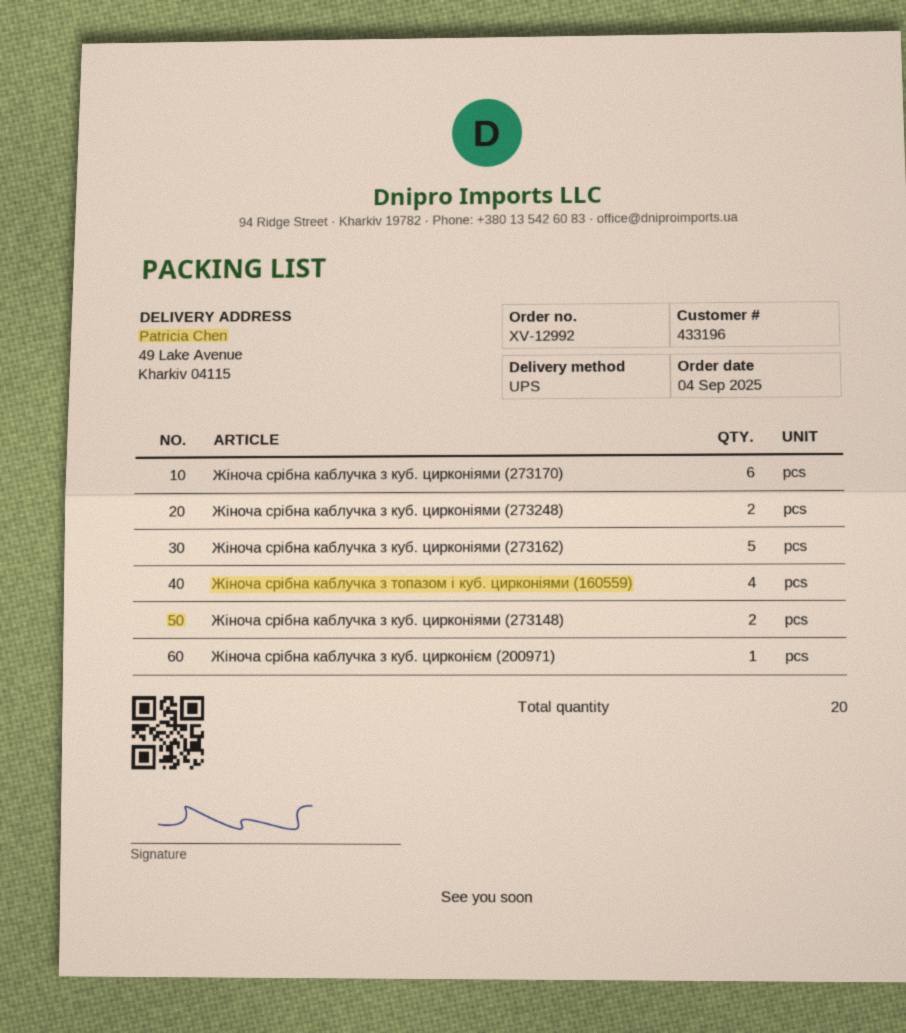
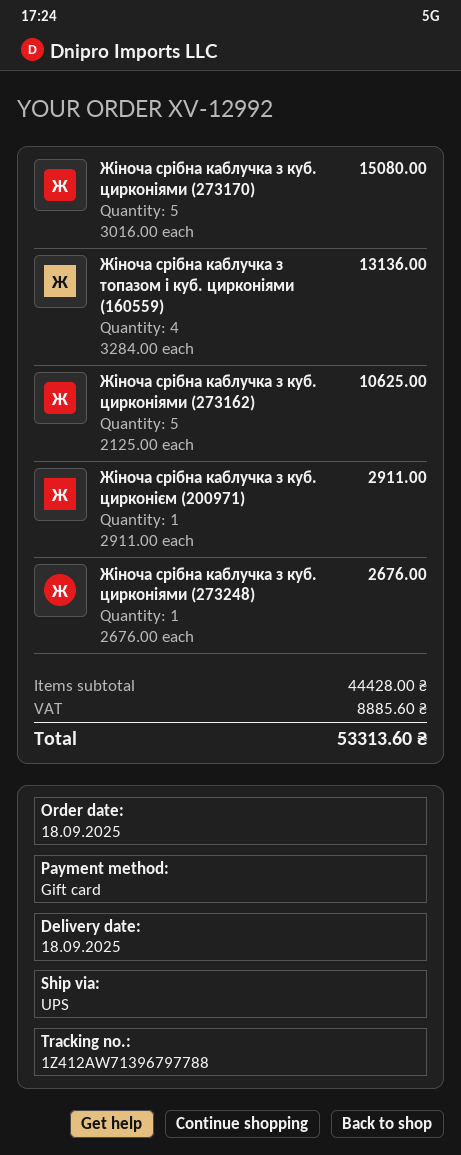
order date: 2025-09-04 -> 2025-09-18
Жіноча срібна каблучка з куб. цирконіями (273170): 6 -> 5
Жіноча срібна каблучка з куб. цирконіями (273248): 2 -> 1
Жіноча срібна каблучка з куб. цирконіями (273148): 2 -> none

